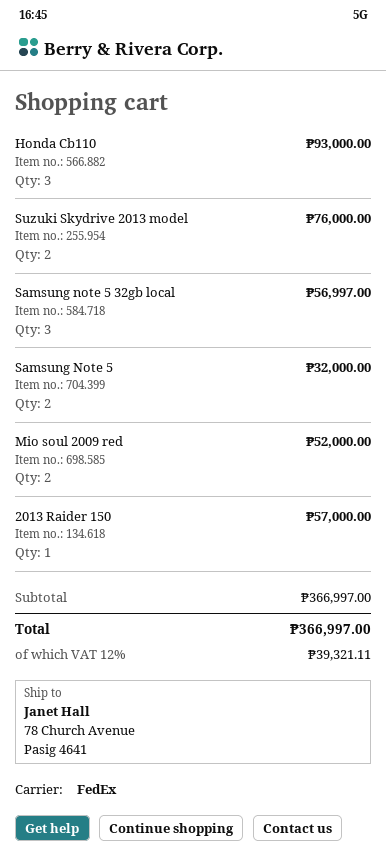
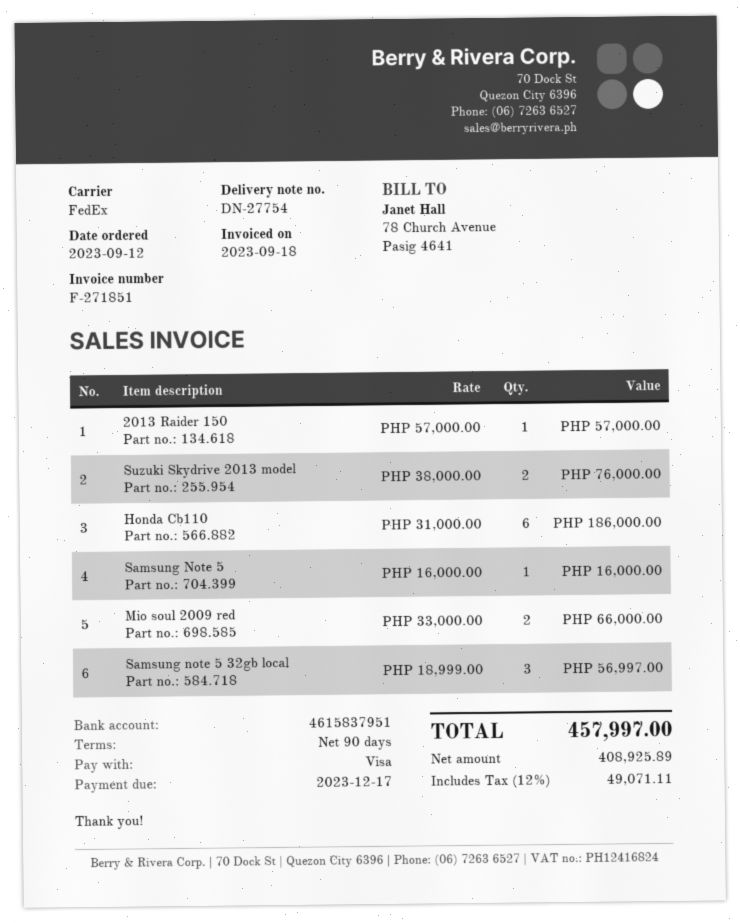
Honda Cb110: 3 for 93000.00 -> 6 for 186000.00
Samsung Note 5: 2 for 32000.00 -> 1 for 16000.00
Mio soul 2009 red: 2 for 52000.00 -> 2 for 66000.00
tax: 12% = 39321.11 -> 12% = 49071.11
total: 366997.00 -> 457997.00

